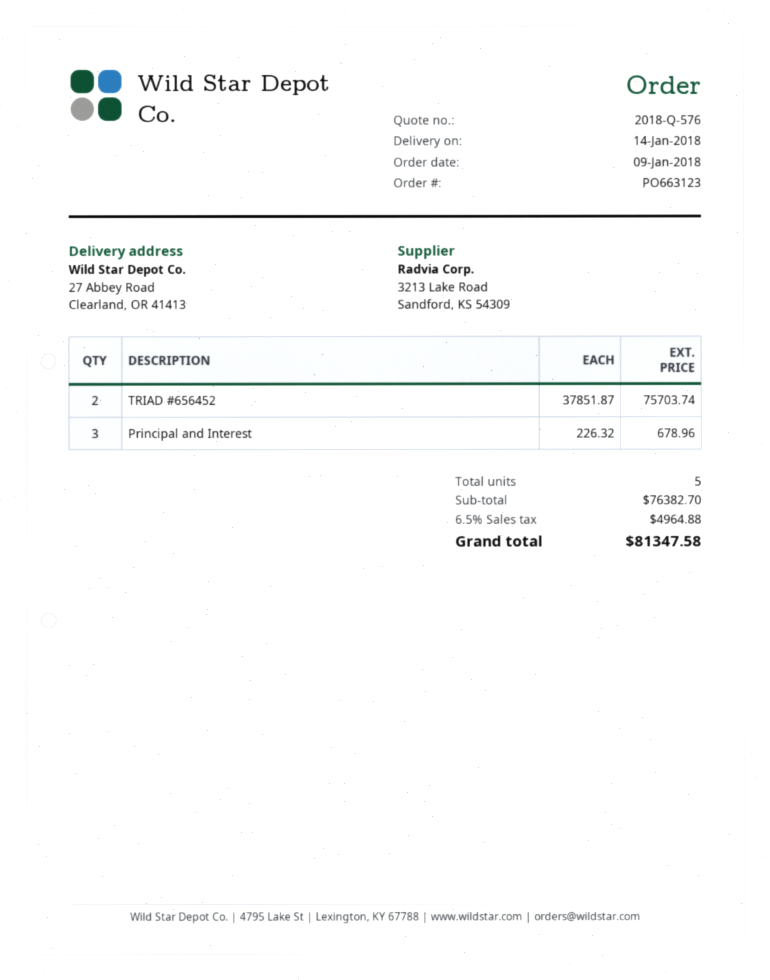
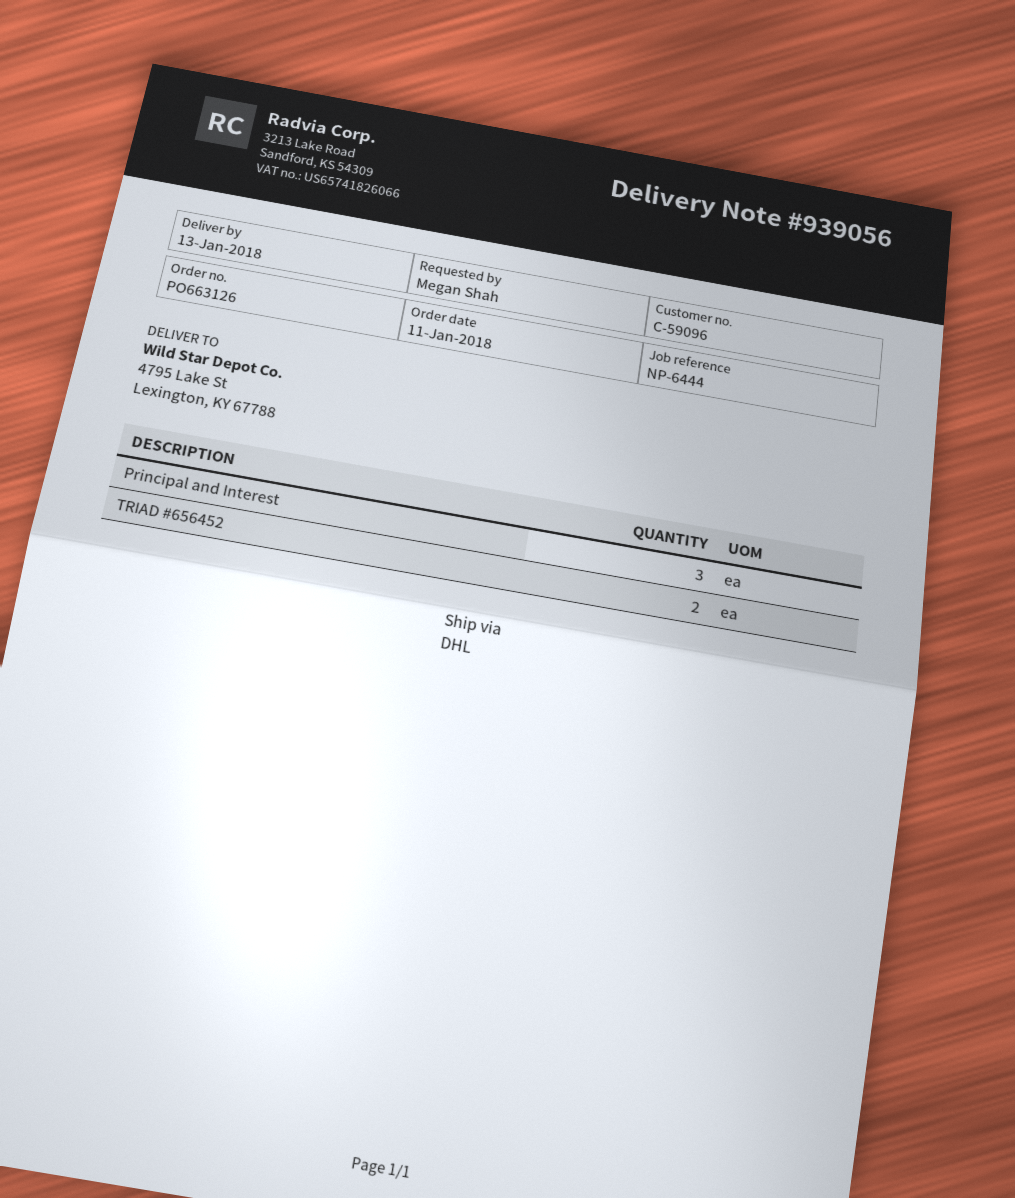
order number: PO663123 -> PO663126
order date: 2018-01-09 -> 2018-01-11
delivery date: 2018-01-14 -> 2018-01-13
ship to: 27 Abbey Road, Clearland, OR 41413 -> 4795 Lake St, Lexington, KY 67788

